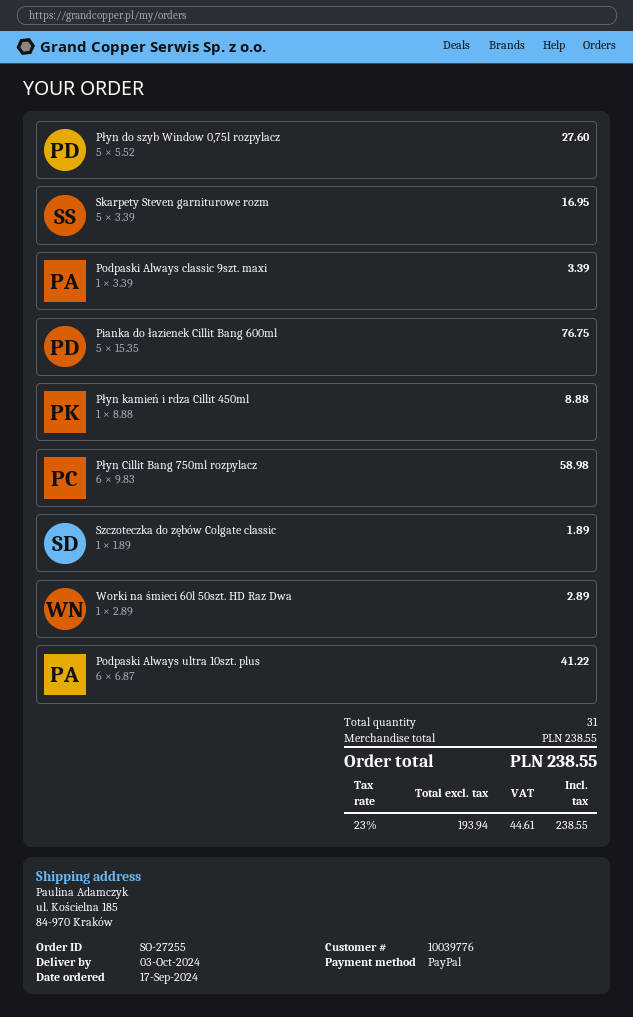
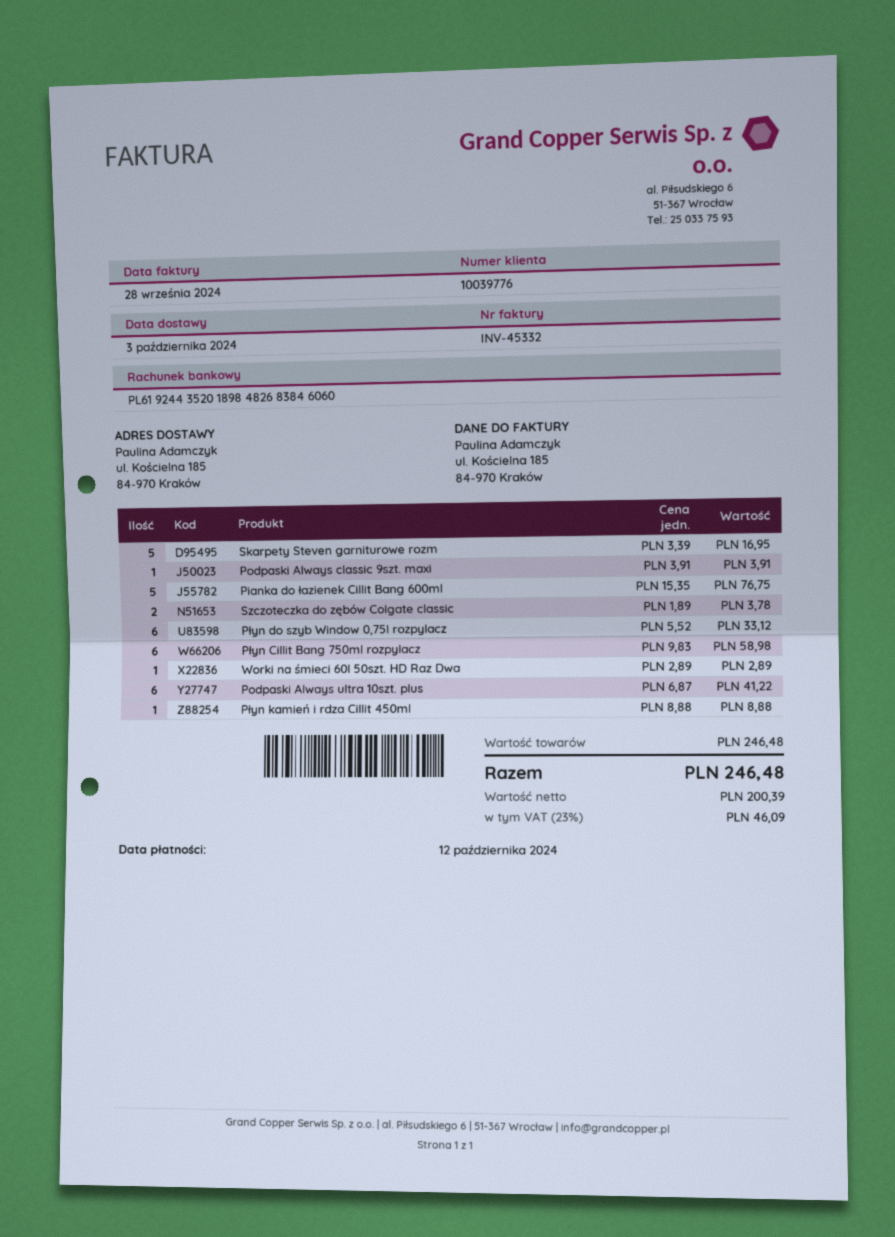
Płyn do szyb Window 0,75l rozpylacz: 5 x 5.52 = 27.60 -> 6 x 5.52 = 33.12
Podpaski Always classic 9szt. maxi: 1 x 3.39 = 3.39 -> 1 x 3.91 = 3.91
Szczoteczka do zębów Colgate classic: 1 x 1.89 = 1.89 -> 2 x 1.89 = 3.78
subtotal: 238.55 -> 246.48
net: 193.94 -> 200.39
tax: 23% = 44.61 -> 23% = 46.09
total: 238.55 -> 246.48

